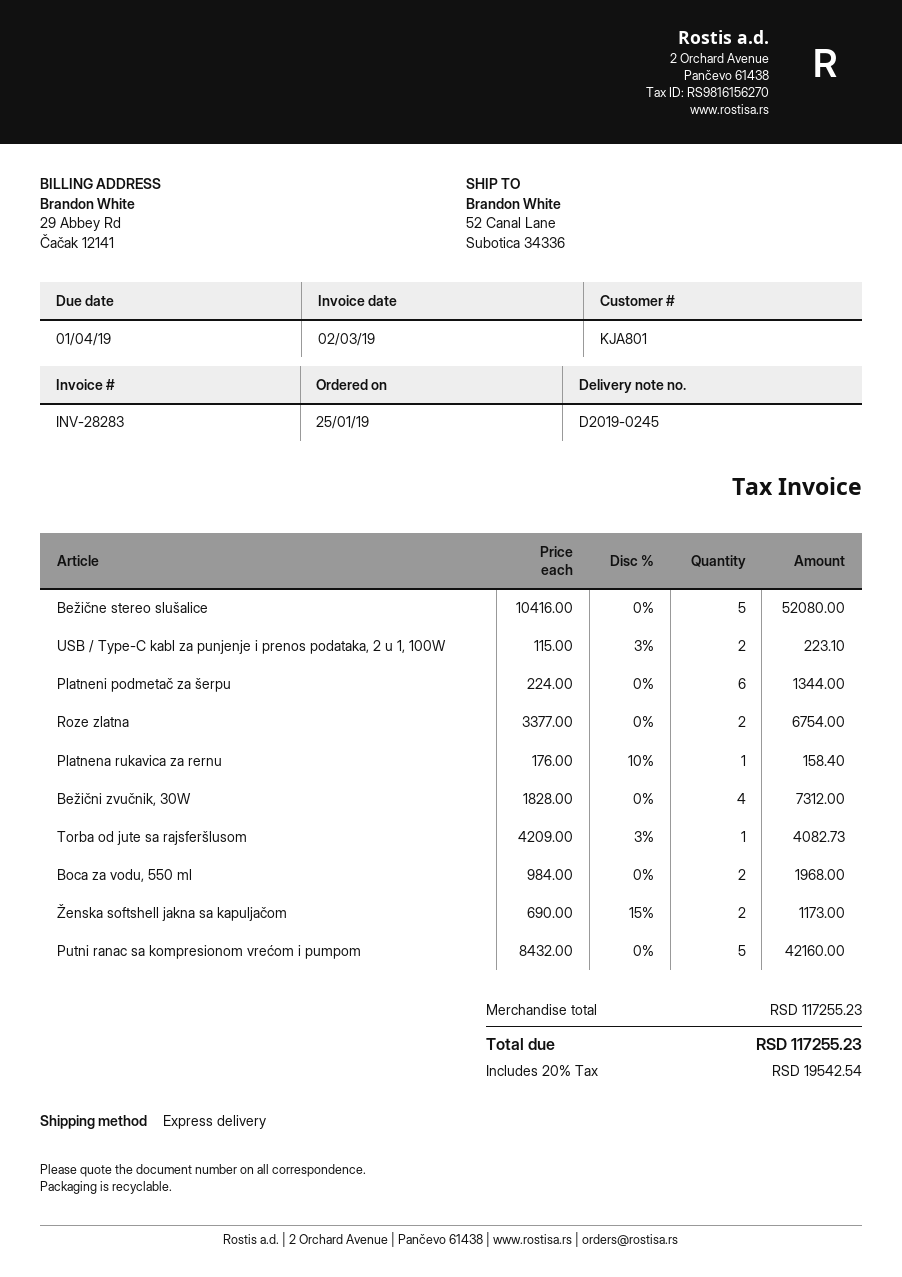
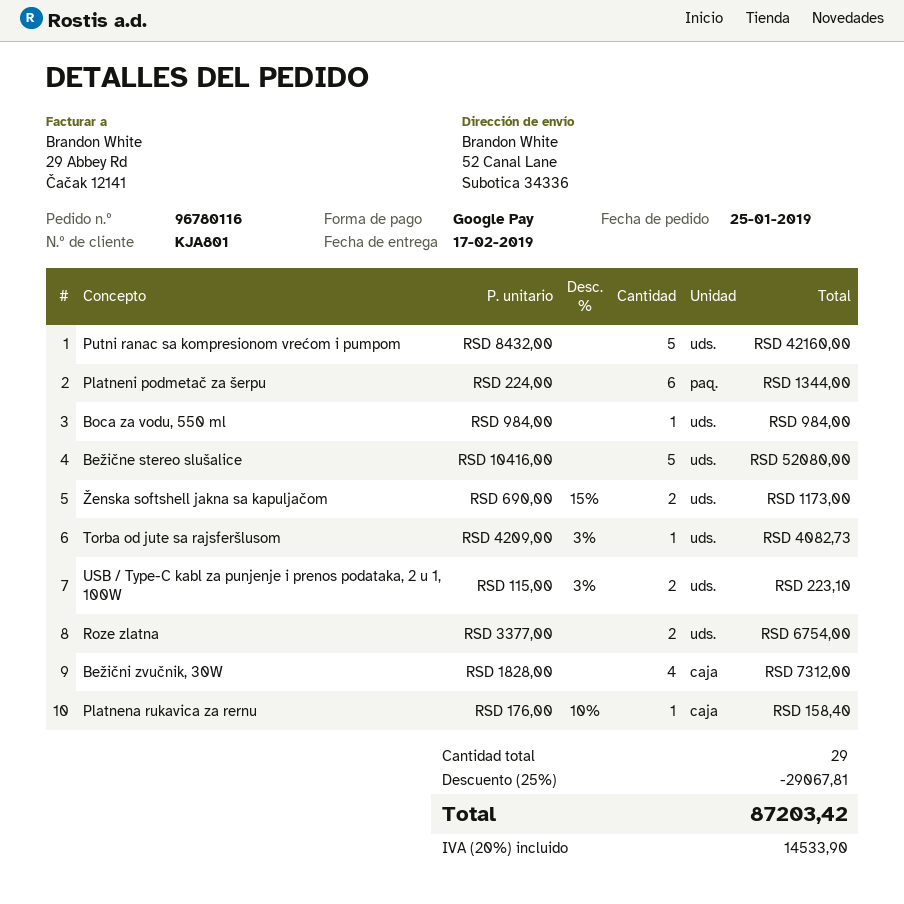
Boca za vodu, 550 ml: 2 x 984.00 = 1968.00 -> 1 x 984.00 = 984.00
discount: none -> 25% = 29067.81
tax: 20% = 19542.54 -> 20% = 14533.90
total: 117255.23 -> 87203.42

